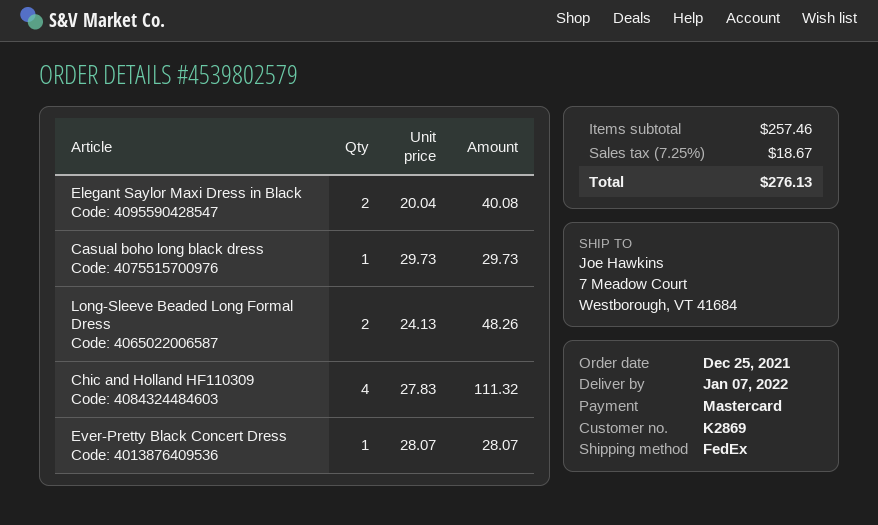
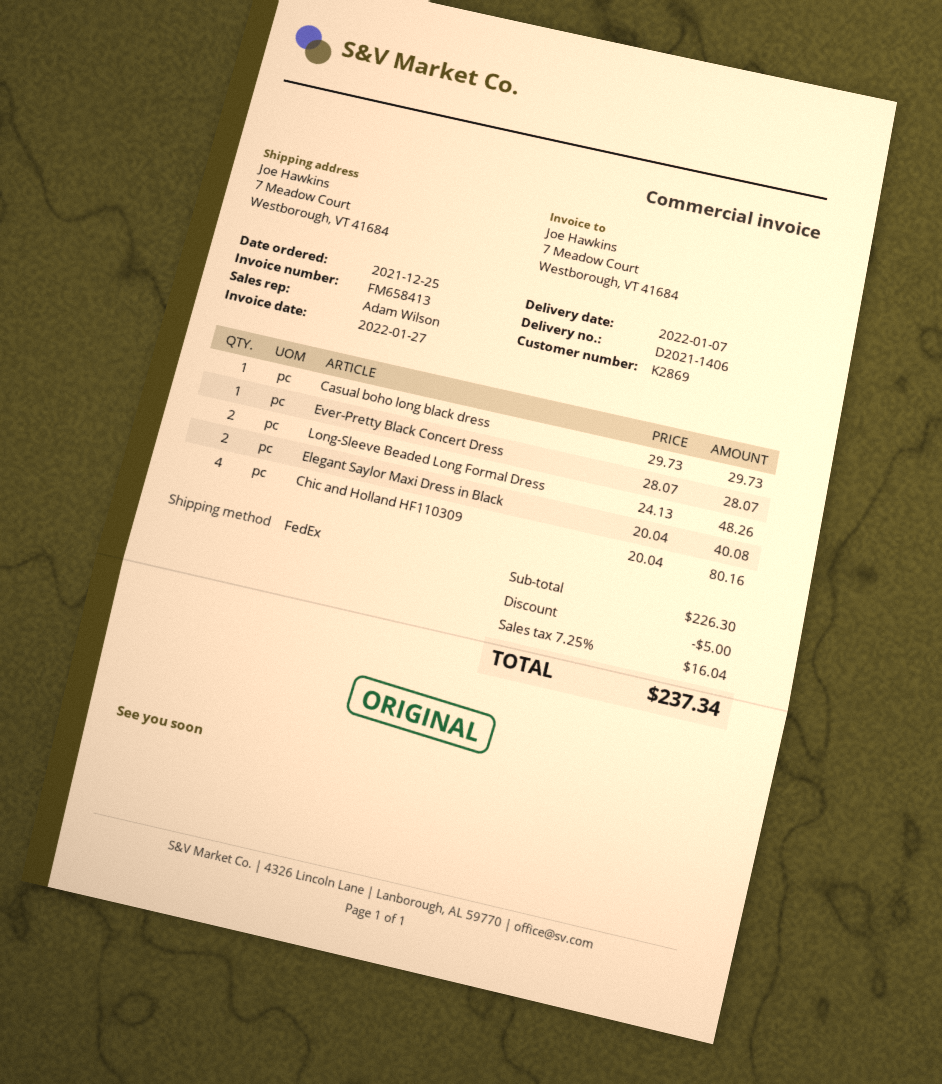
Chic and Holland HF110309: 4 x 27.83 = 111.32 -> 4 x 20.04 = 80.16
subtotal: 257.46 -> 226.30
discount: none -> 5.00
tax: 7.25% = 18.67 -> 7.25% = 16.04
total: 276.13 -> 237.34

